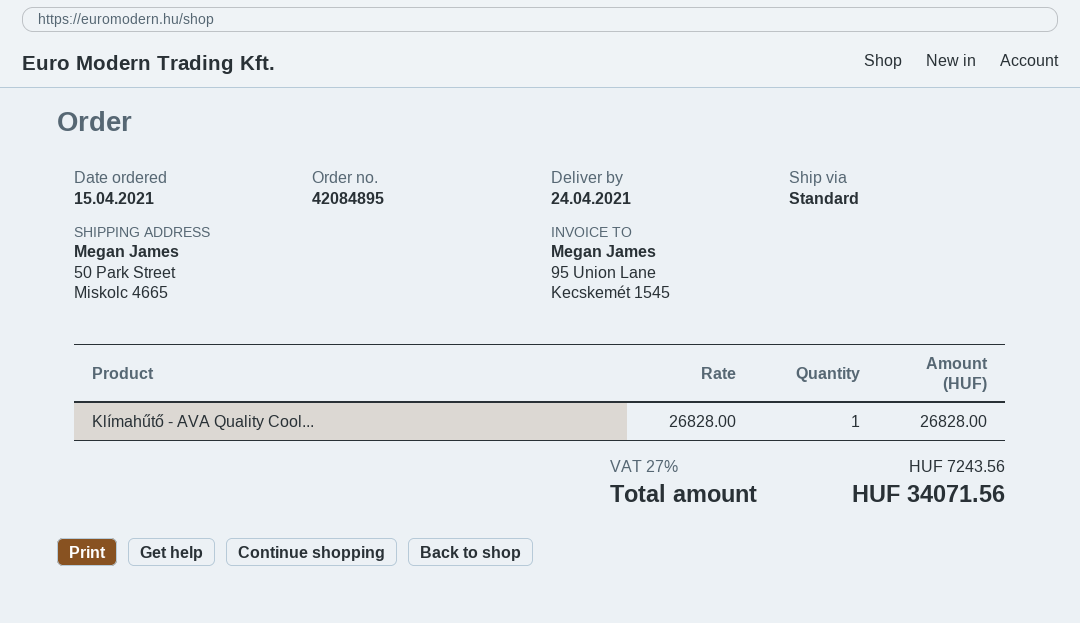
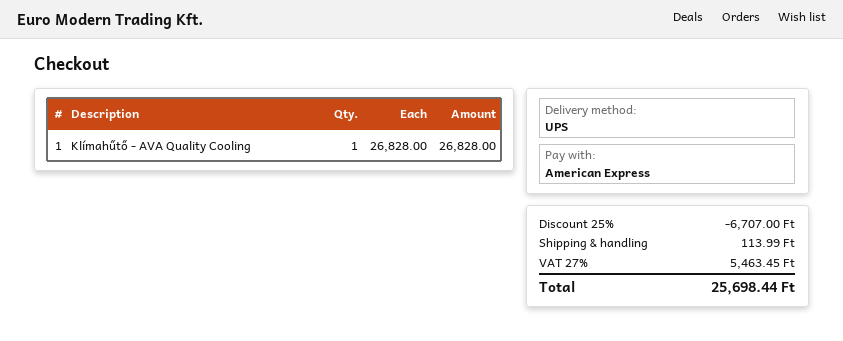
shipping method: standard -> UPS
discount: none -> 25% = 6707.00
shipping: none -> 113.99
tax: 27% = 7243.56 -> 27% = 5463.45
total: 34071.56 -> 25698.44

